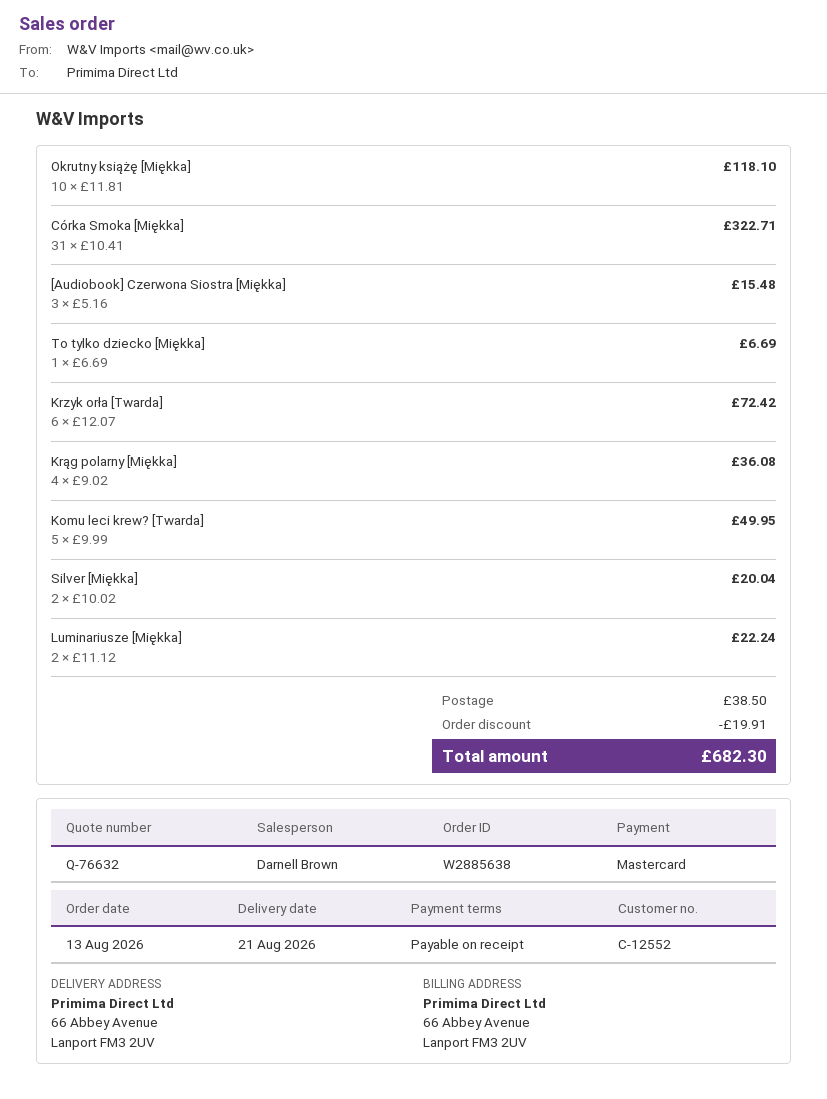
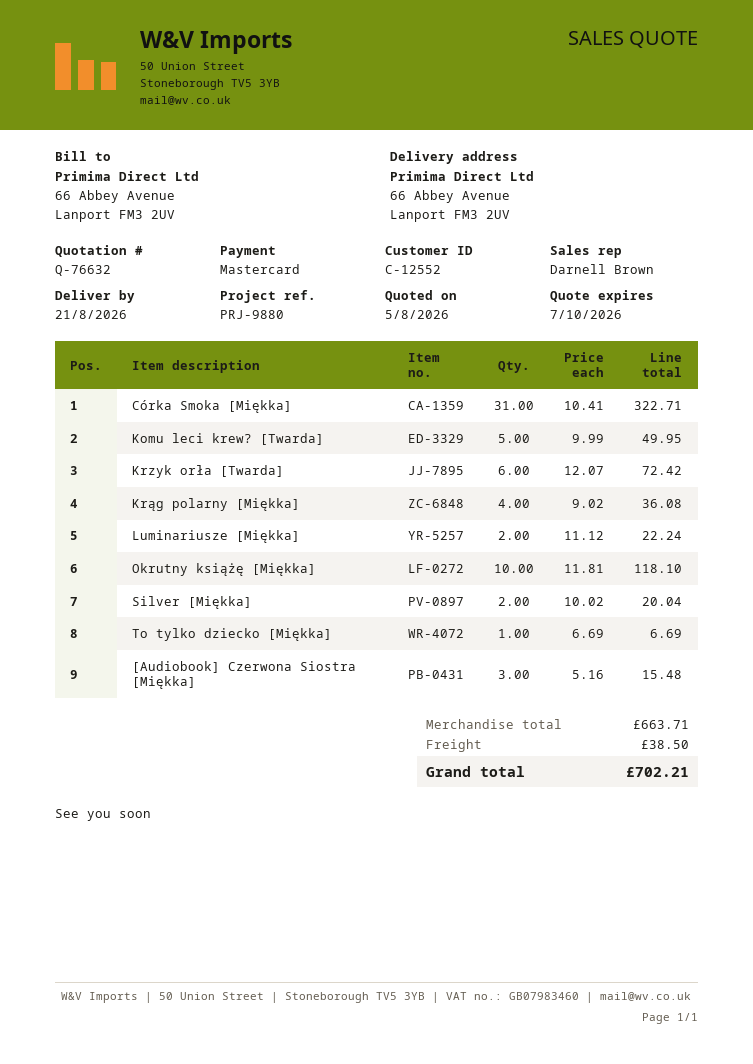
discount: 19.91 -> none
total: 682.30 -> 702.21

